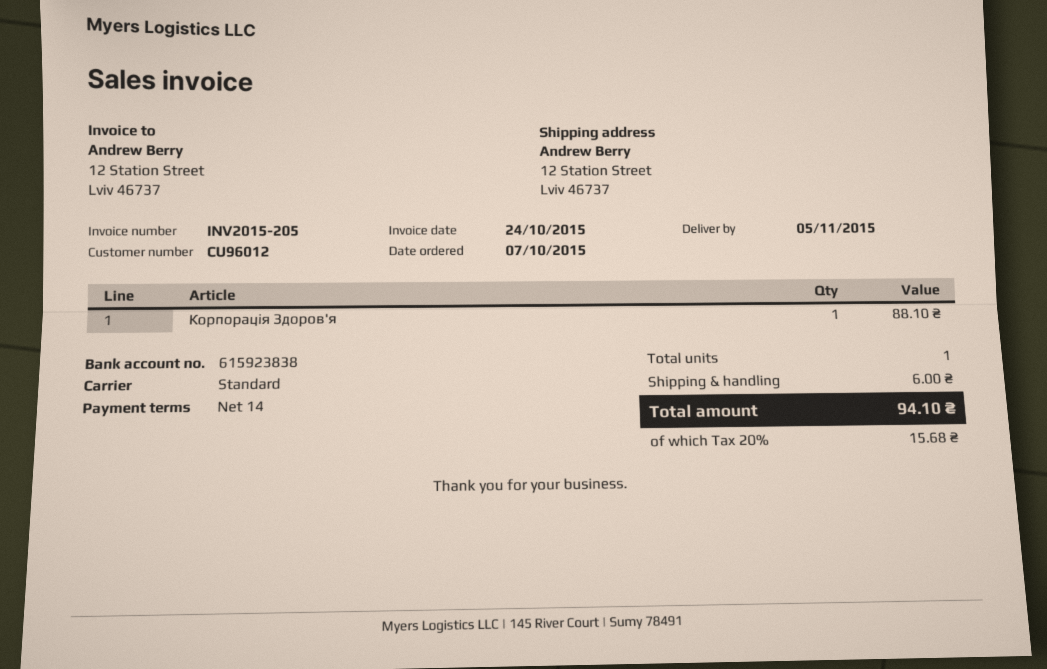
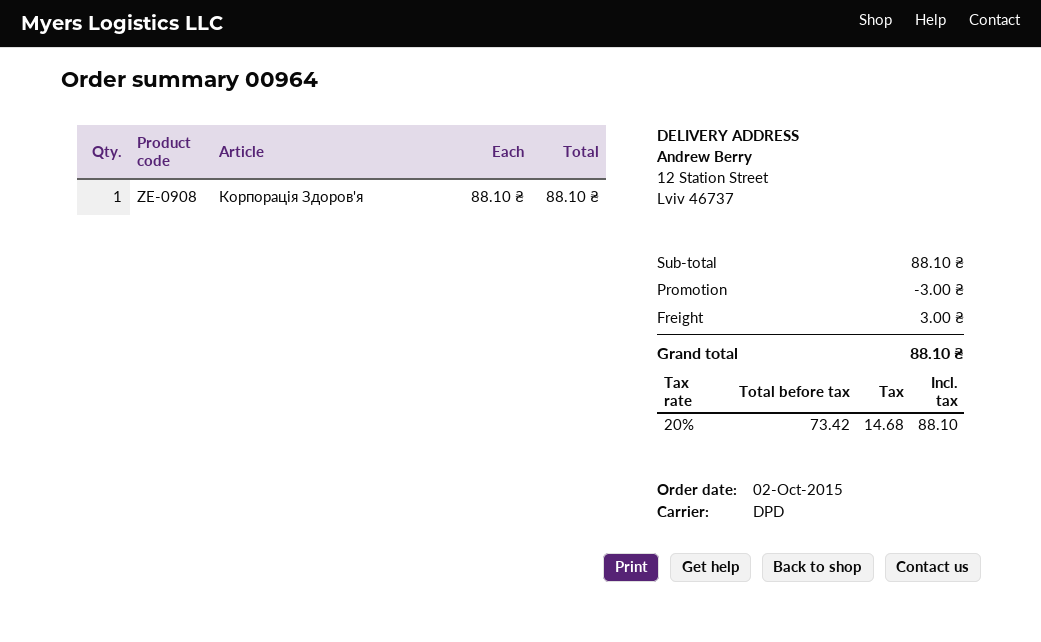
order date: 2015-10-07 -> 2015-10-02
shipping method: standard -> DPD
discount: none -> 3.00
shipping: 6.00 -> 3.00
tax: 20% = 15.68 -> 20% = 14.68
total: 94.10 -> 88.10

